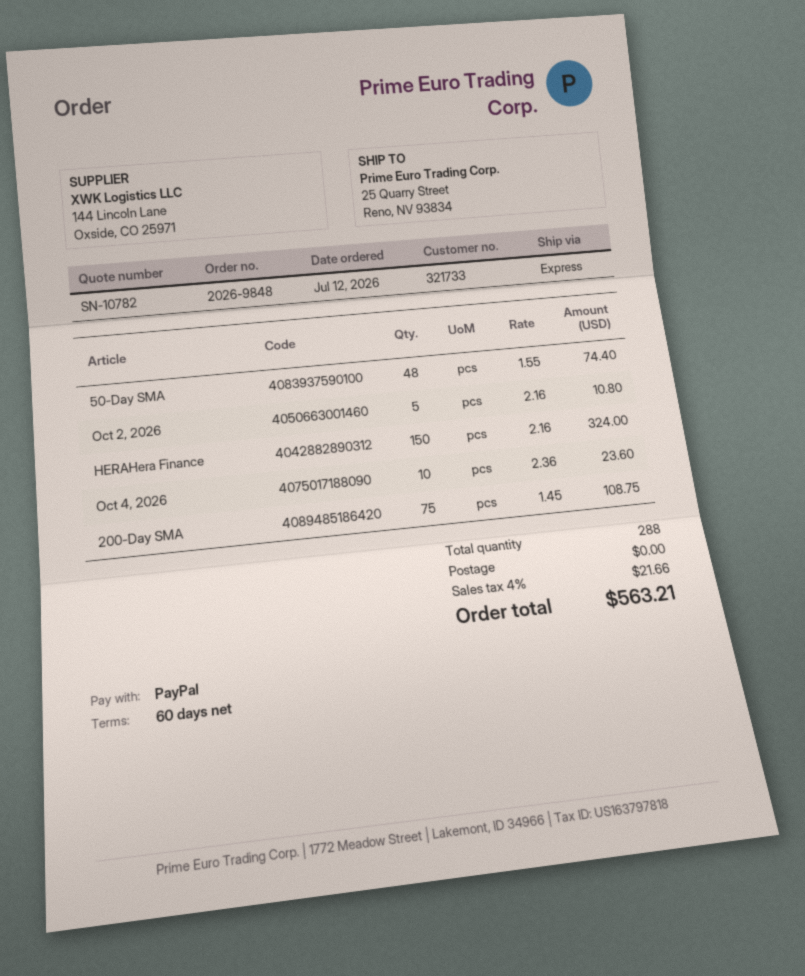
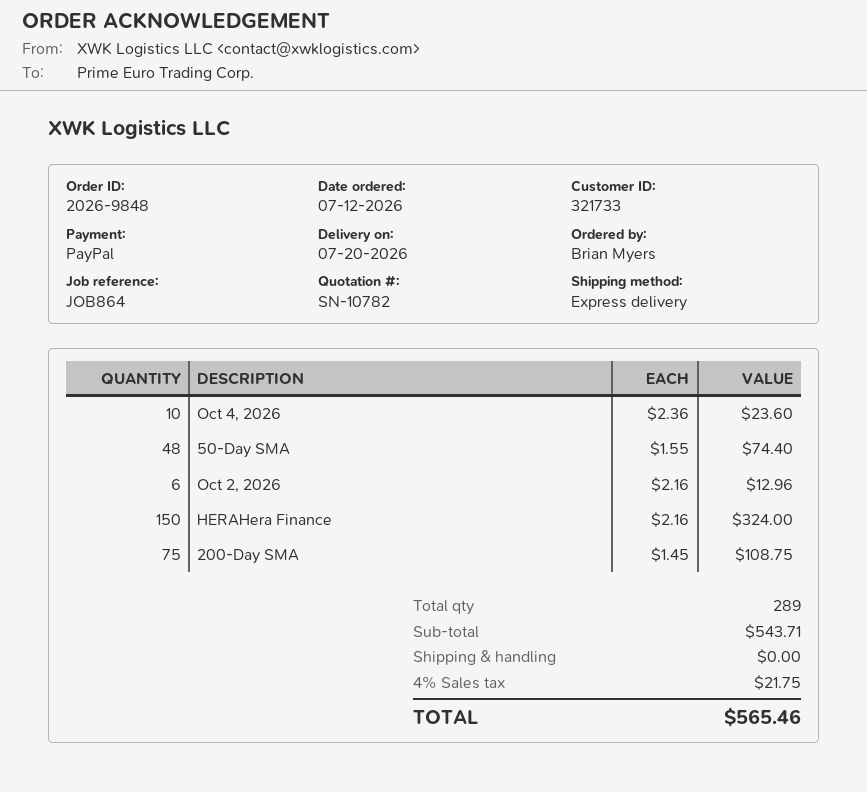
Oct 2, 2026: 5 x 2.16 = 10.80 -> 6 x 2.16 = 12.96
total quantity: 288 -> 289
tax: 4% = 21.66 -> 4% = 21.75
total: 563.21 -> 565.46

